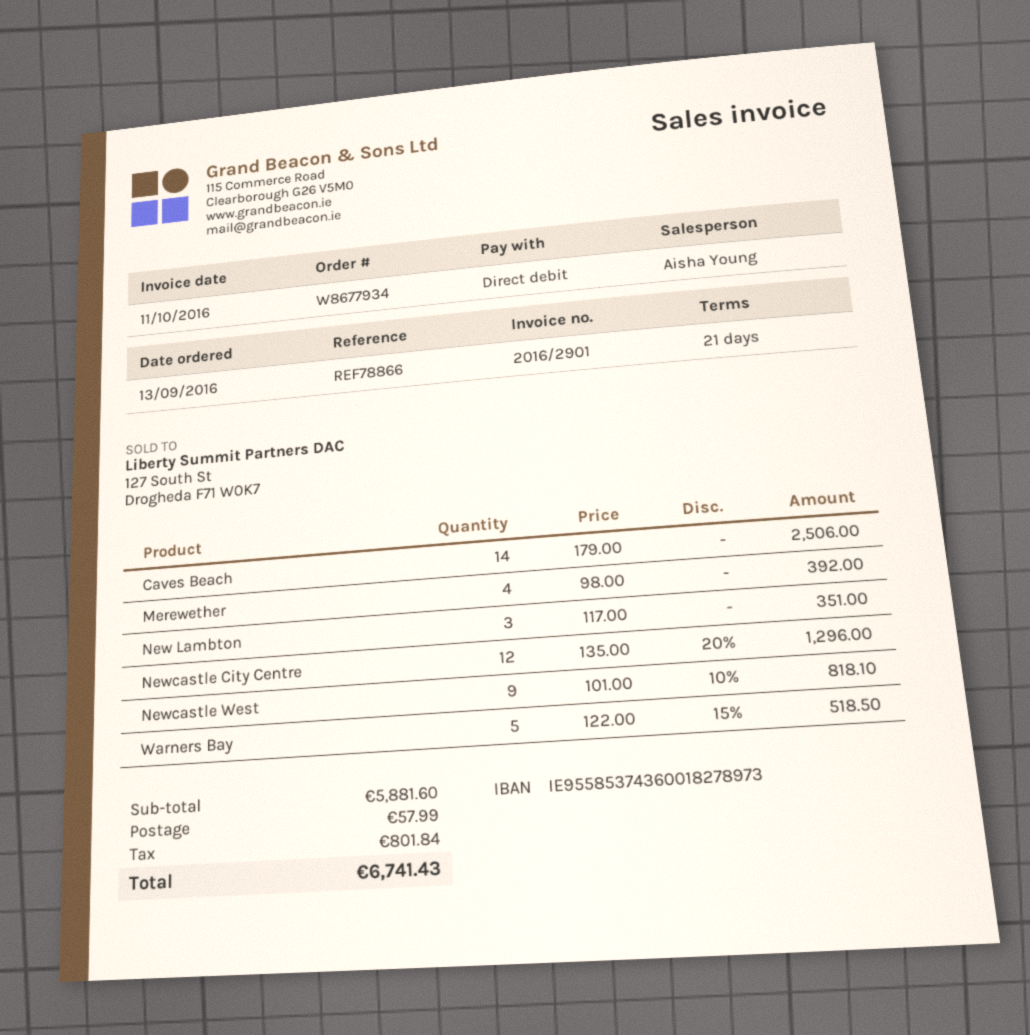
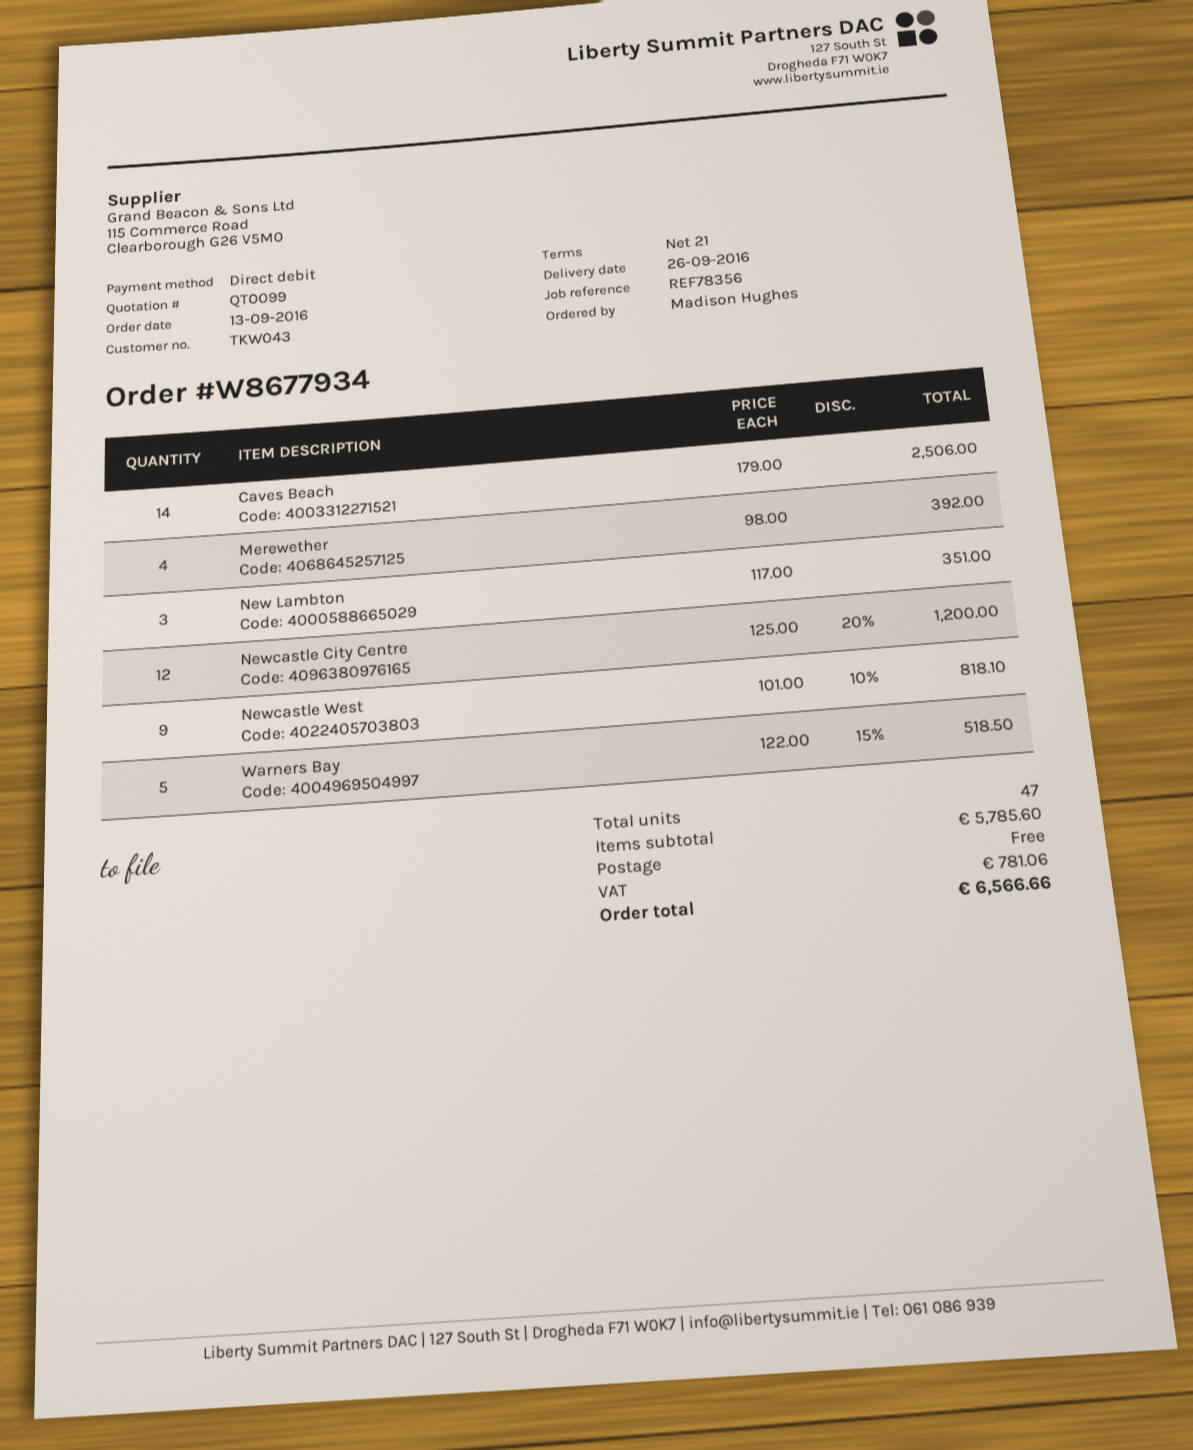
reference: REF78866 -> REF78356
Newcastle City Centre: 12 x 135.00 - 20% = 1296.00 -> 12 x 125.00 - 20% = 1200.00
subtotal: 5881.60 -> 5785.60
shipping: 57.99 -> 0.00
tax: 801.84 -> 781.06
total: 6741.43 -> 6566.66

